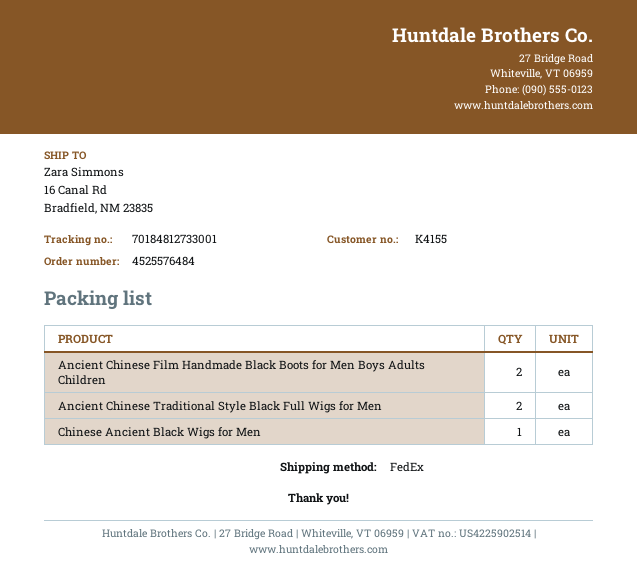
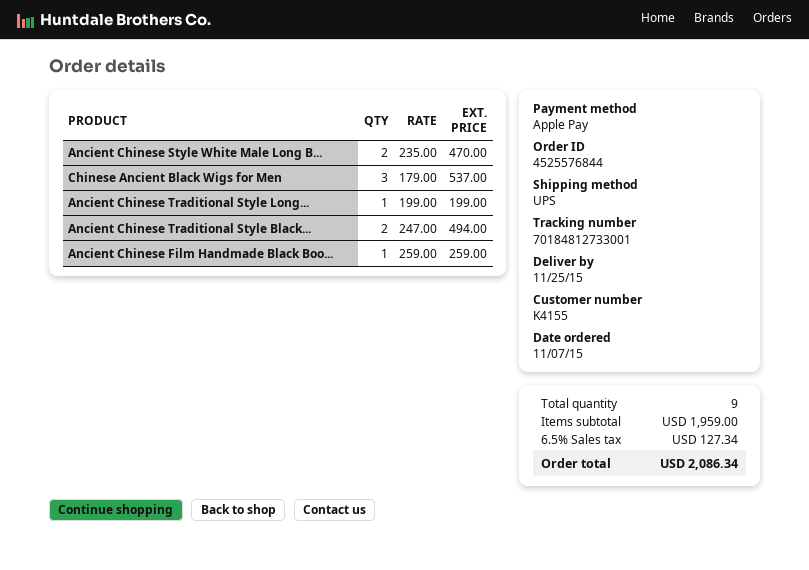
order number: 4525576484 -> 4525576844
shipping method: FedEx -> UPS
Ancient Chinese Film Handmade Black Boots for Men Boys Adults Children: 2 -> 1
Chinese Ancient Black Wigs for Men: 1 -> 3
Ancient Chinese Style White Male Long B...: none -> 2
Ancient Chinese Traditional Style Long...: none -> 1

